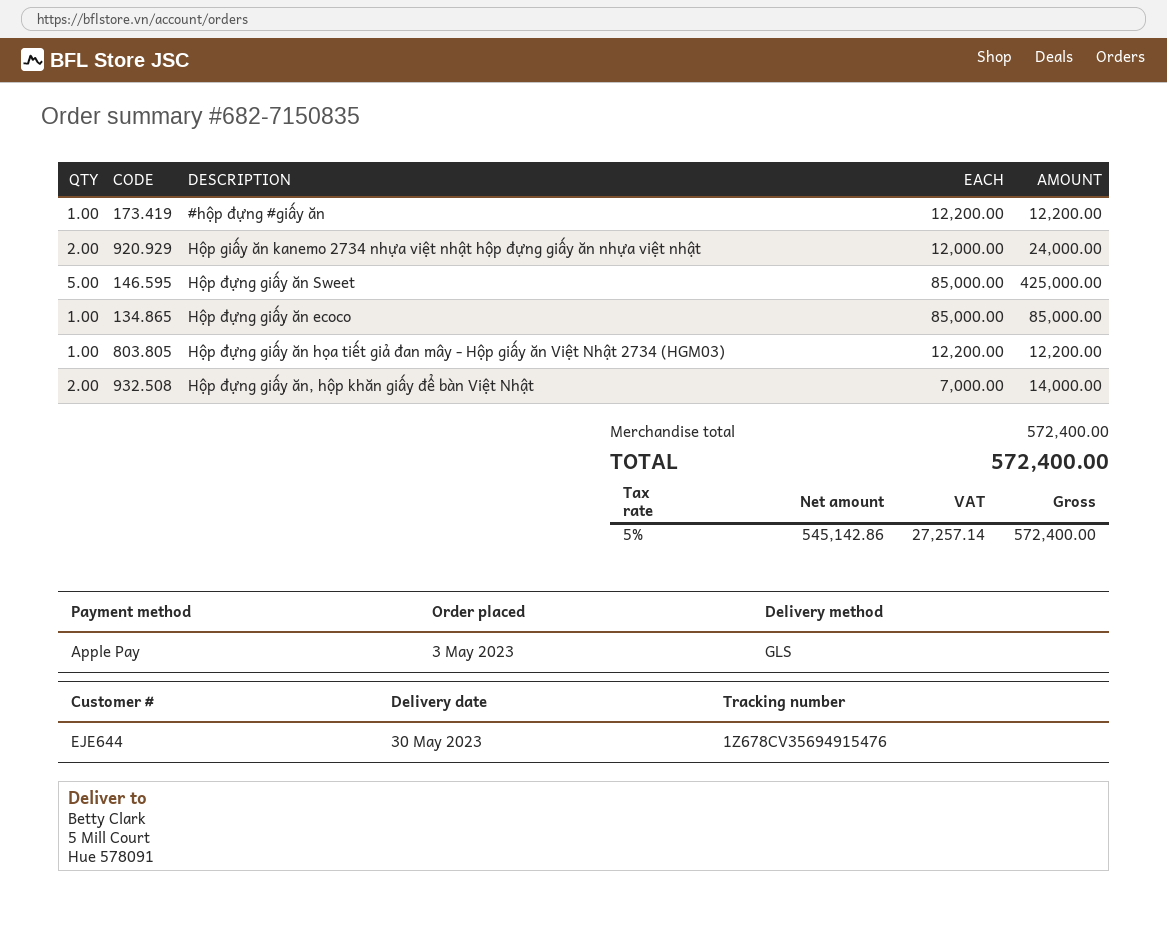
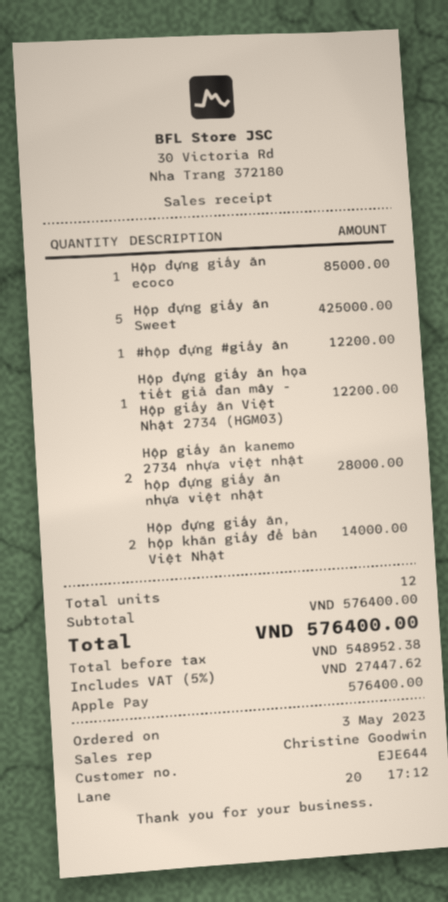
Hộp giấy ăn kanemo 2734 nhựa việt nhật hộp đựng giấy ăn nhựa việt nhật: 2 for 24000.00 -> 2 for 28000.00
subtotal: 572400.00 -> 576400.00
net: 545142.86 -> 548952.38
tax: 5% = 27257.14 -> 5% = 27447.62
total: 572400.00 -> 576400.00

